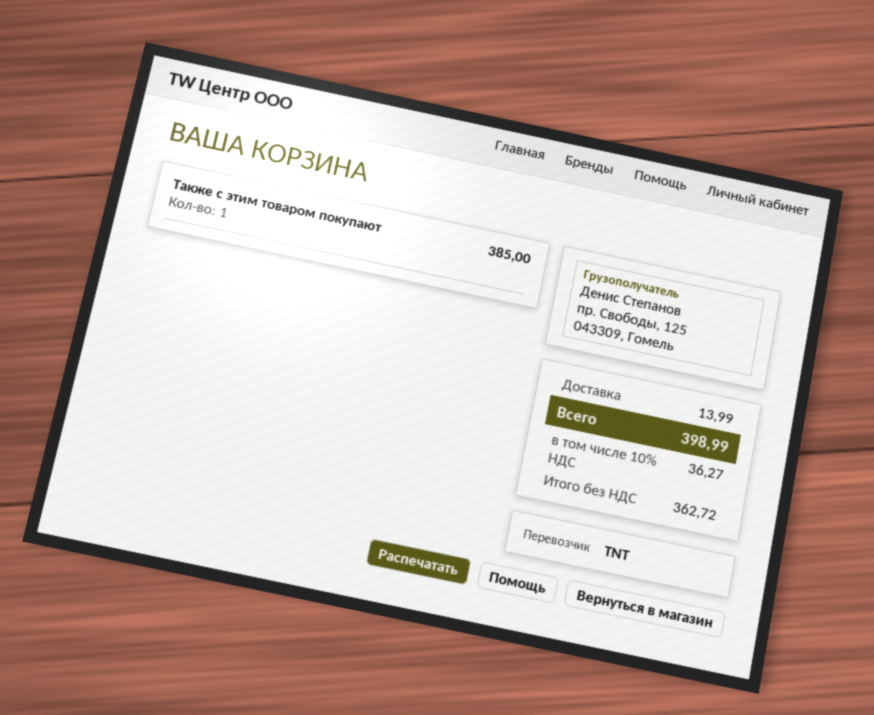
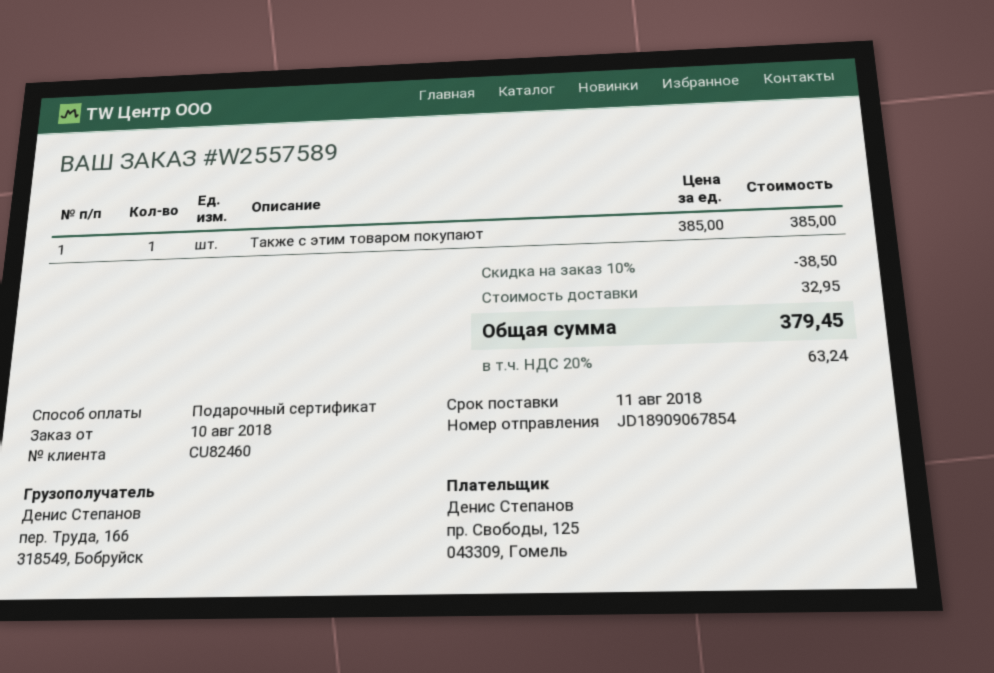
ship to: пр. Свободы, 125, 043309, Гомель -> пер. Труда, 166, 318549, Бобруйск
discount: none -> 10% = 38.50
shipping: 13.99 -> 32.95
tax: 10% = 36.27 -> 20% = 63.24
total: 398.99 -> 379.45

